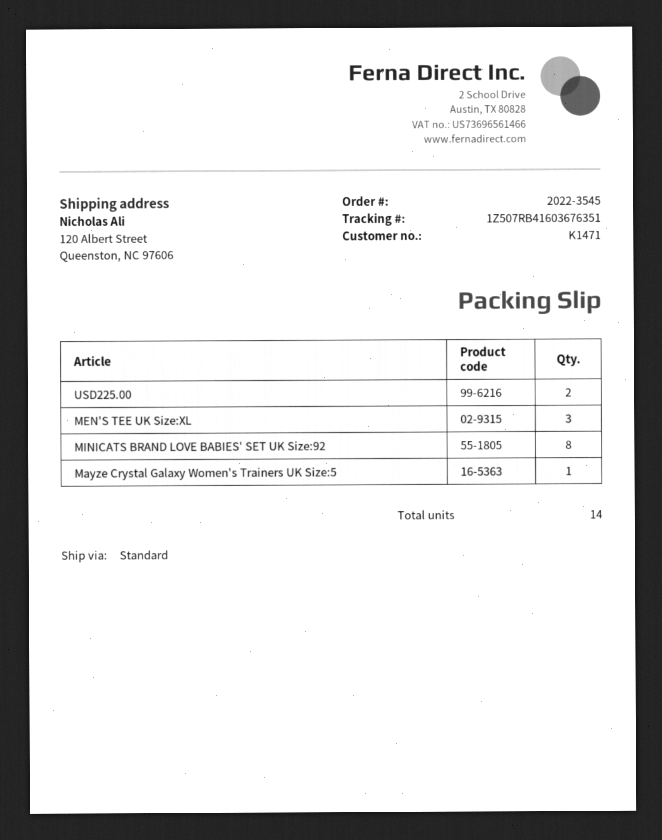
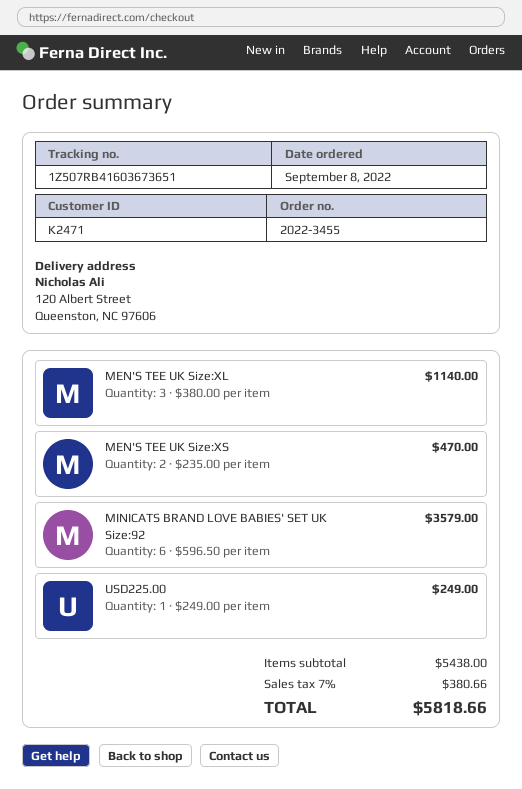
order number: 2022-3545 -> 2022-3455
customer number: K1471 -> K2471
tracking number: 1Z507RB41603676351 -> 1Z507RB41603673651
USD225.00: 2 -> 1
MINICATS BRAND LOVE BABIES' SET UK Size:92: 8 -> 6
Mayze Crystal Galaxy Women's Trainers UK Size:5: 1 -> none
MEN'S TEE UK Size:XS: none -> 2

